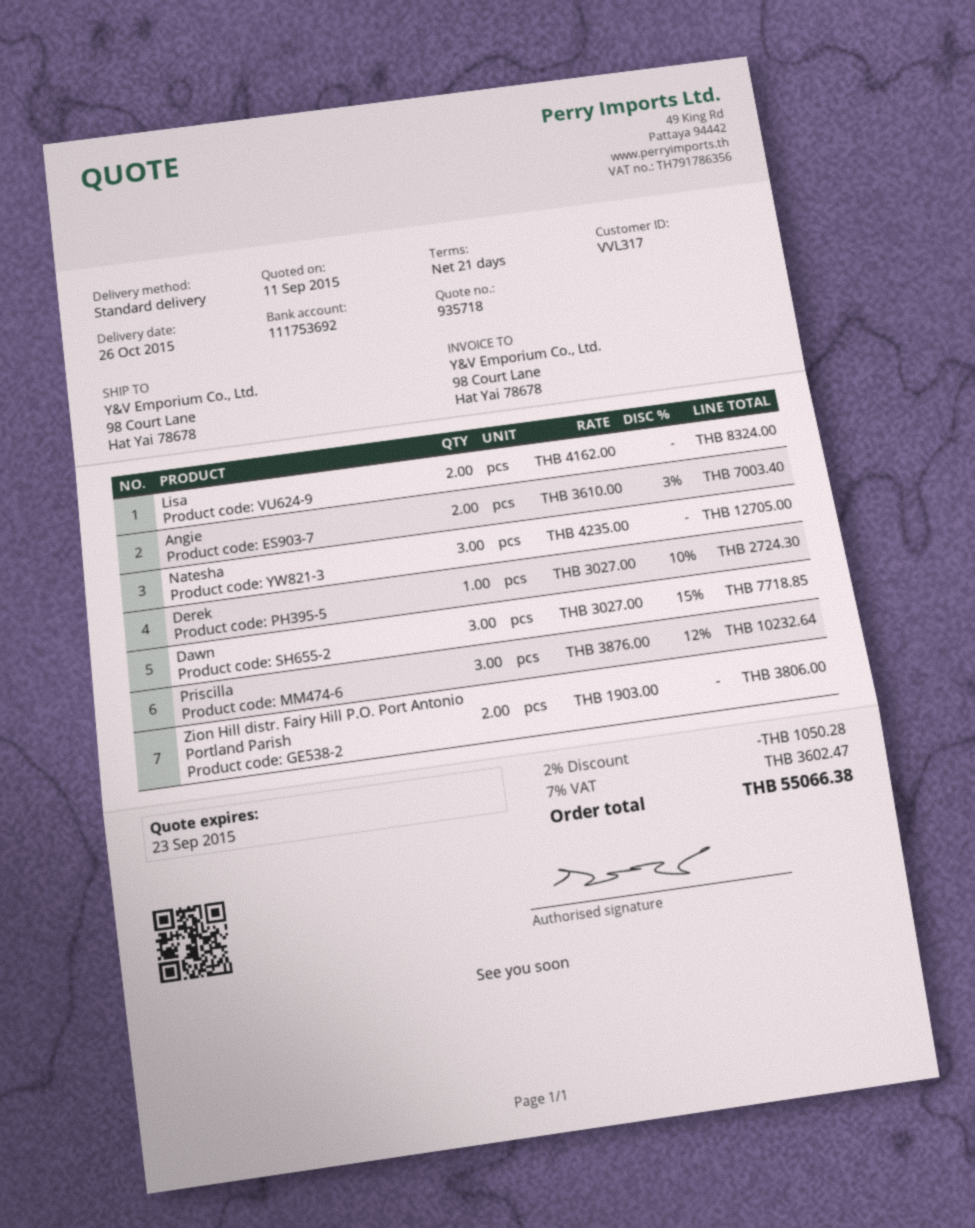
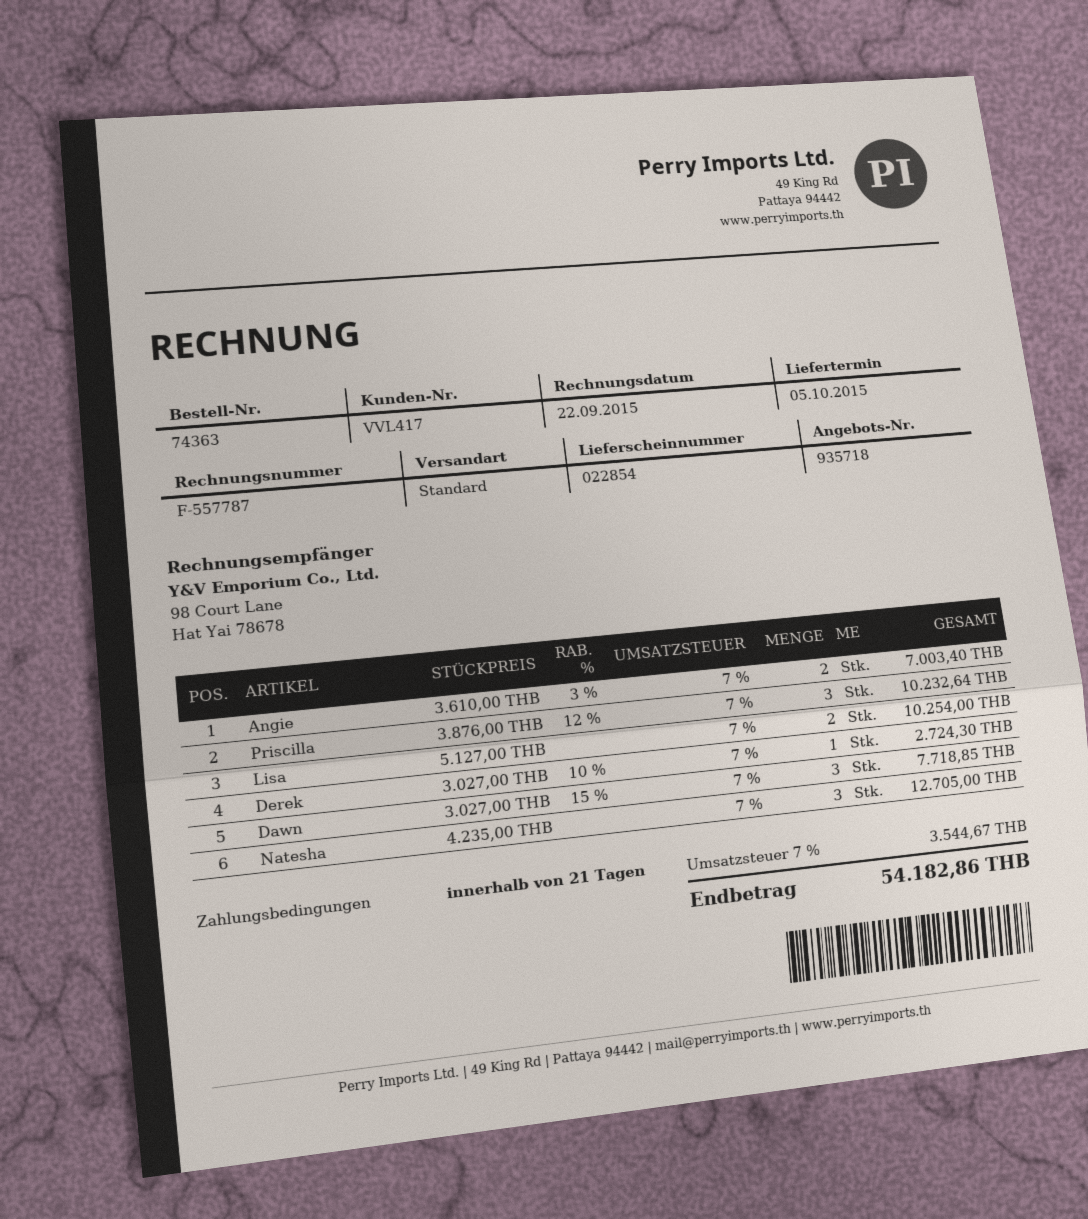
delivery date: 2015-10-26 -> 2015-10-05
customer number: VVL317 -> VVL417
Lisa: 2 x 4162.00 = 8324.00 -> 2 x 5127.00 = 10254.00
Zion Hill distr. Fairy Hill P.O. Port Antonio Portland Parish: 2 x 1903.00 = 3806.00 -> none
discount: 2% = 1050.28 -> none
tax: 7% = 3602.47 -> 7% = 3544.67
total: 55066.38 -> 54182.86

